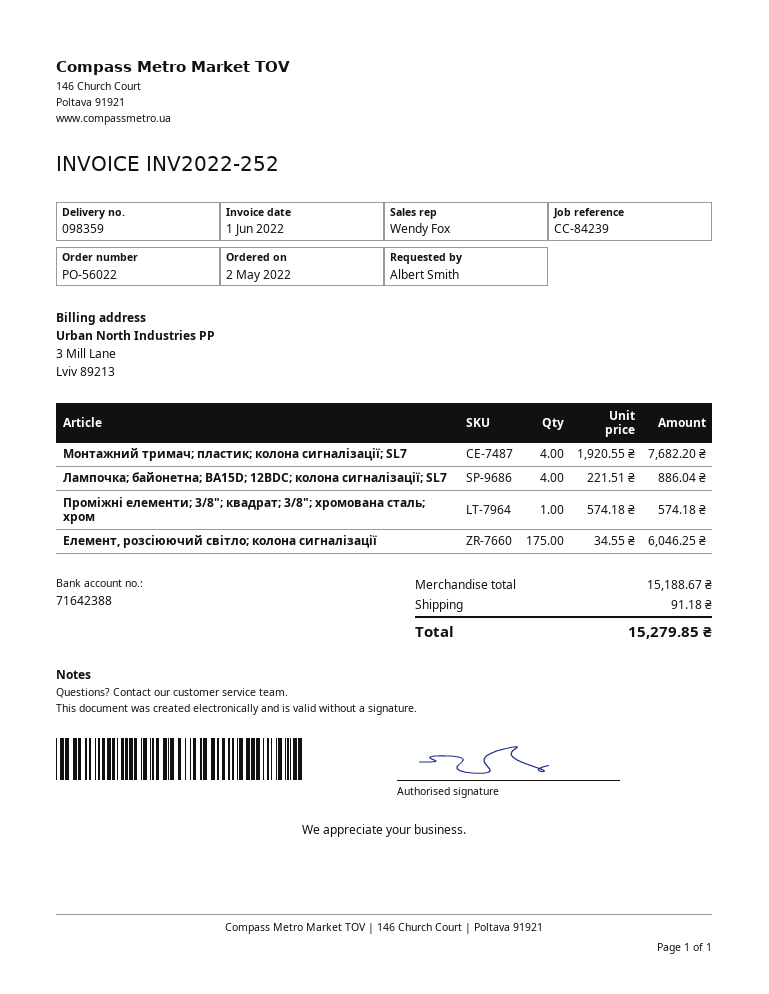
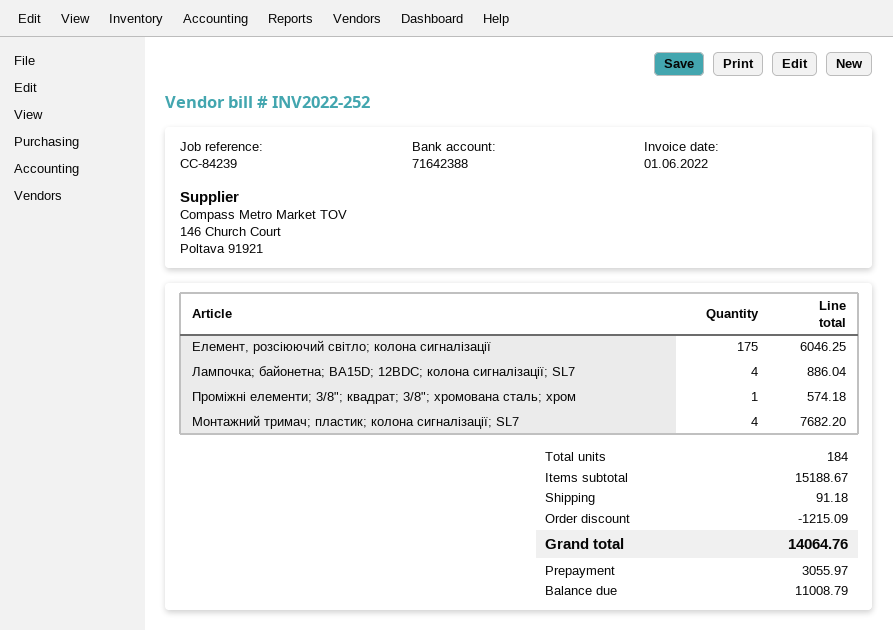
discount: none -> 1215.09
total: 15279.85 -> 14064.76

